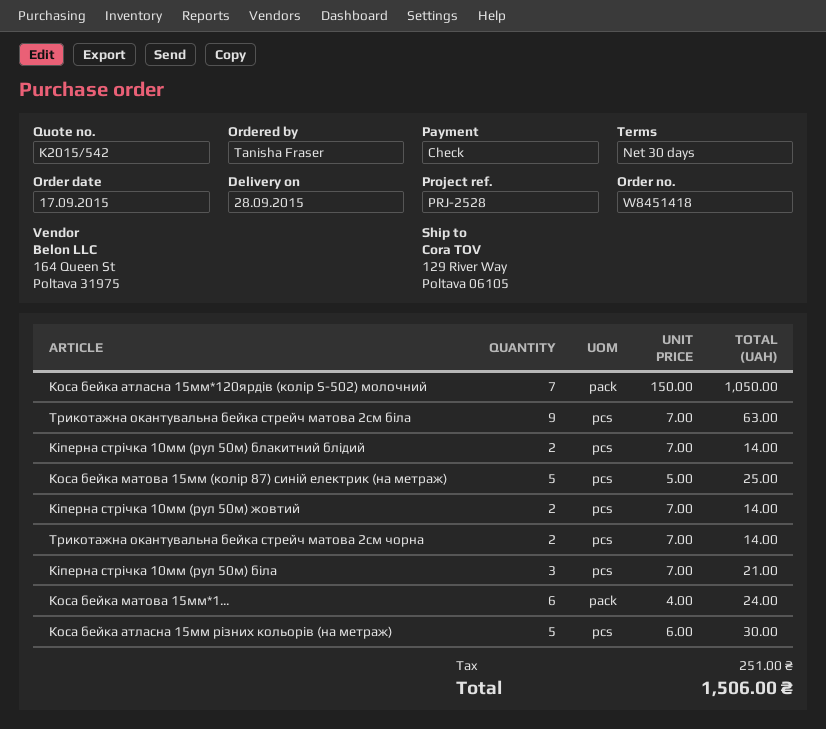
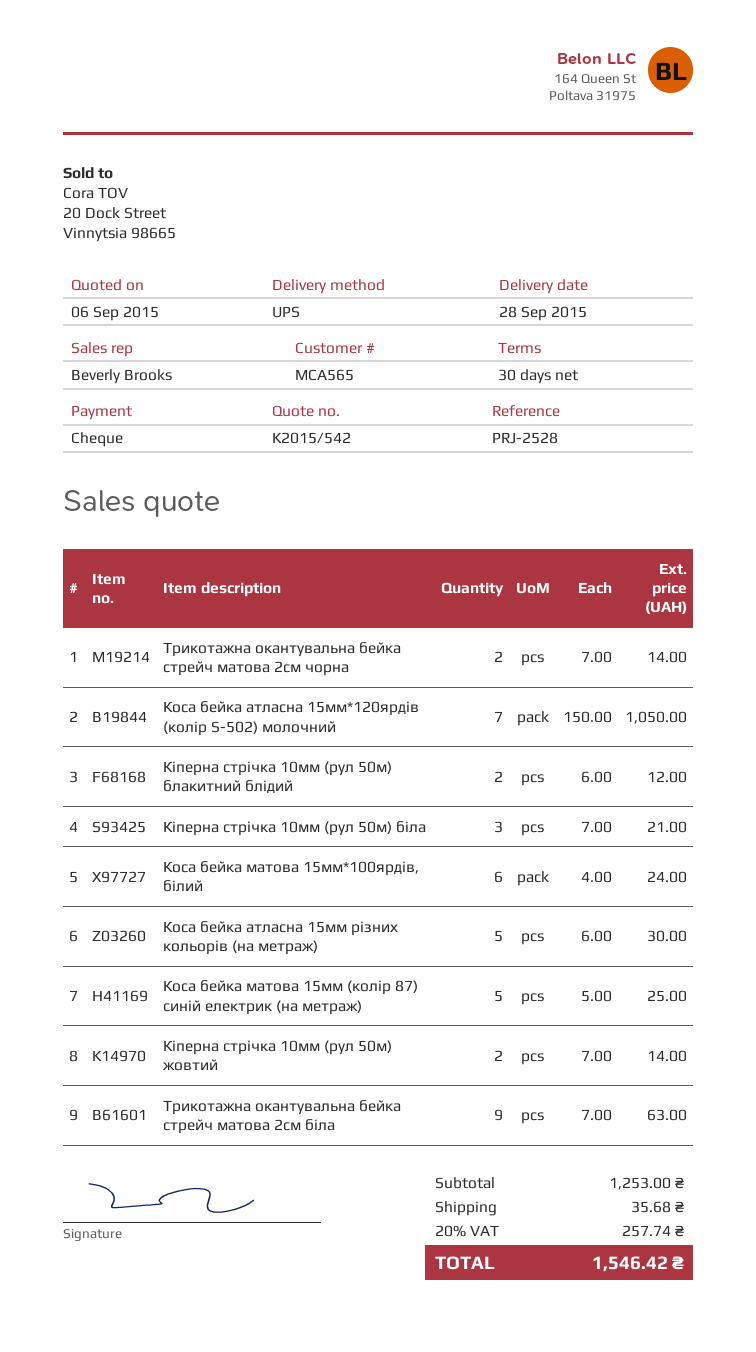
Кіперна стрічка 10мм (рул 50м) блакитний блідий: 2 x 7.00 = 14.00 -> 2 x 6.00 = 12.00
shipping: none -> 35.68
tax: 251.00 -> 257.74
total: 1506.00 -> 1546.42

